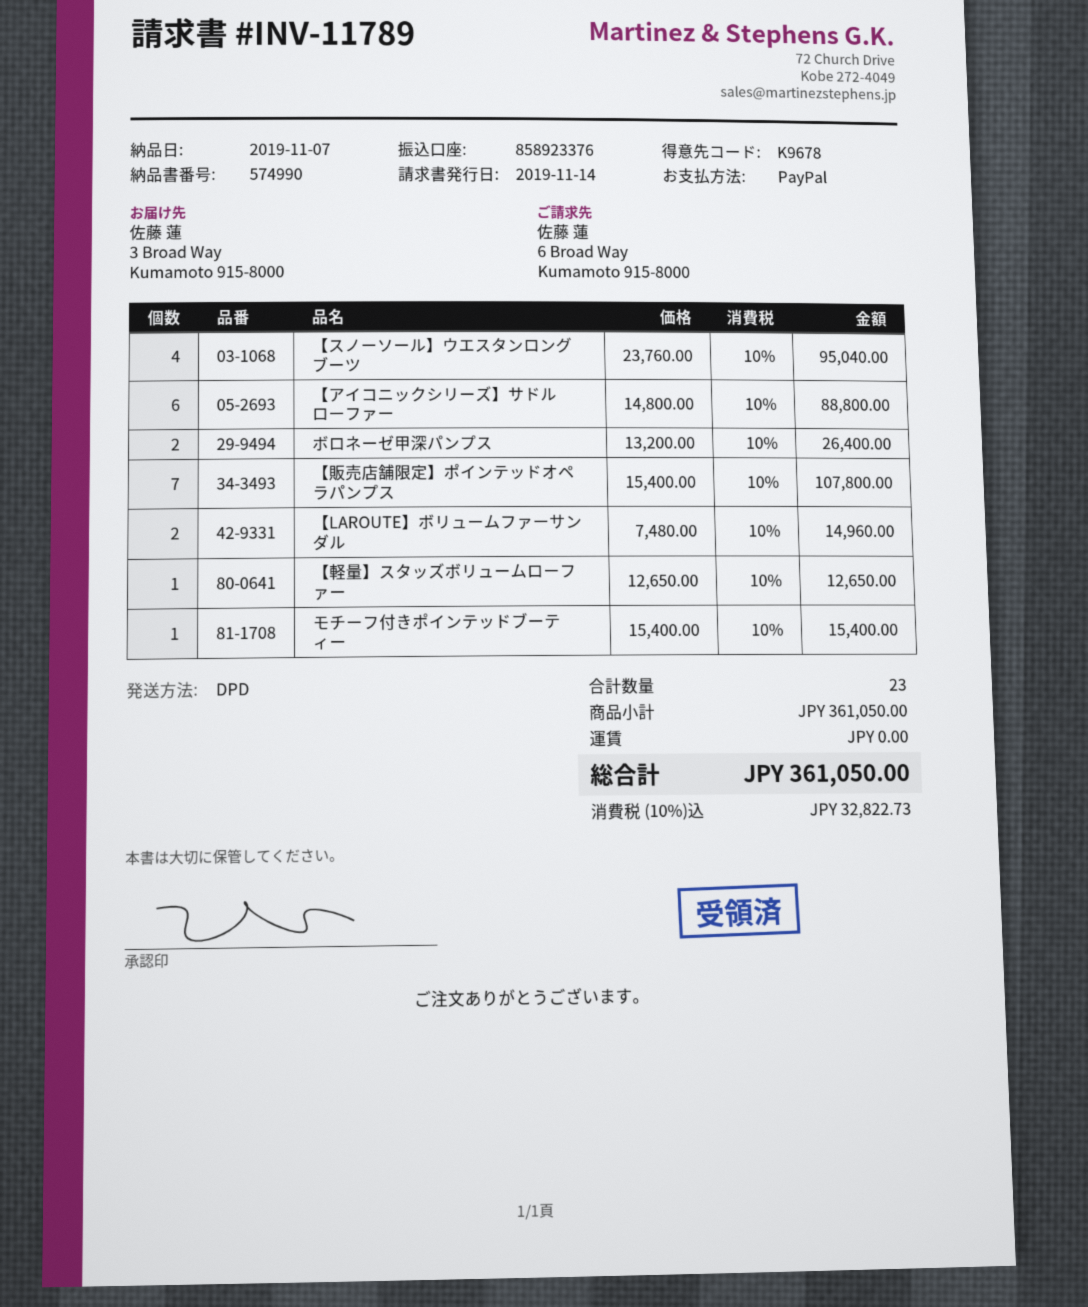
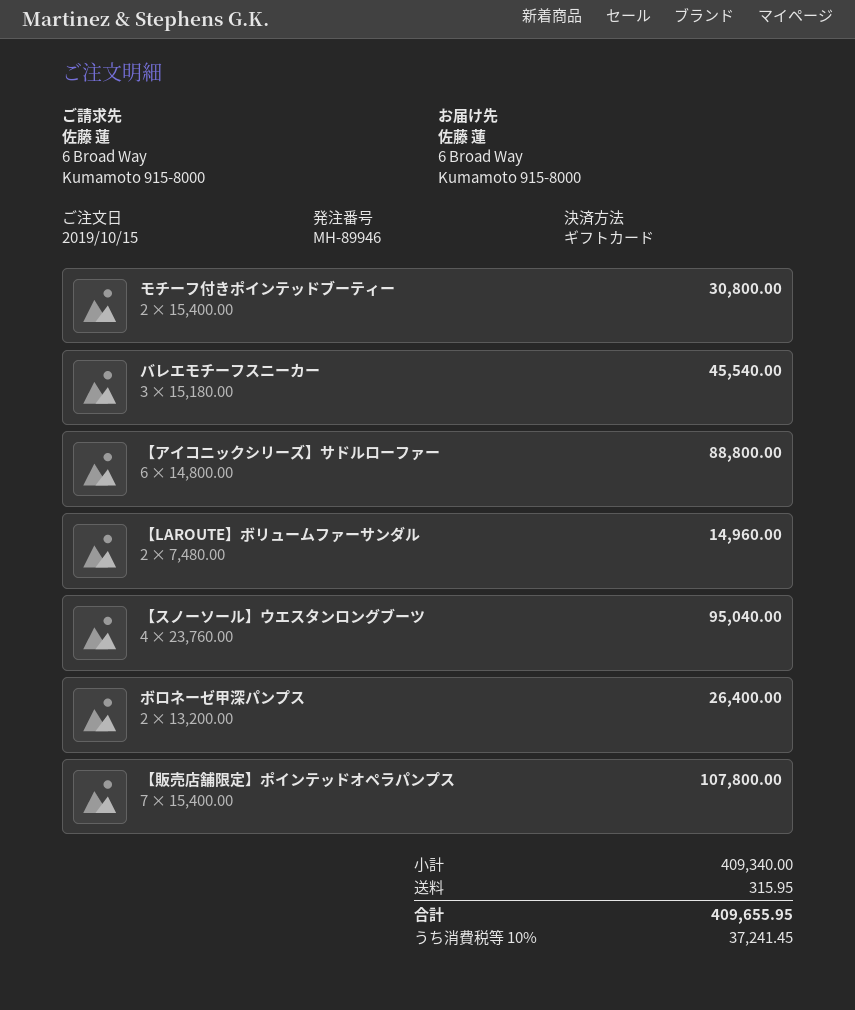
payment method: PayPal -> gift card
ship to: 3 Broad Way, Kumamoto 915-8000 -> 6 Broad Way, Kumamoto 915-8000
【軽量】スタッズボリュームローファー: 1 x 12650.00 = 12650.00 -> none
モチーフ付きポインテッドブーティー: 1 x 15400.00 = 15400.00 -> 2 x 15400.00 = 30800.00
バレエモチーフスニーカー: none -> 3 x 15180.00 = 45540.00
subtotal: 361050.00 -> 409340.00
shipping: 0.00 -> 315.95
tax: 10% = 32822.73 -> 10% = 37241.45
total: 361050.00 -> 409655.95

